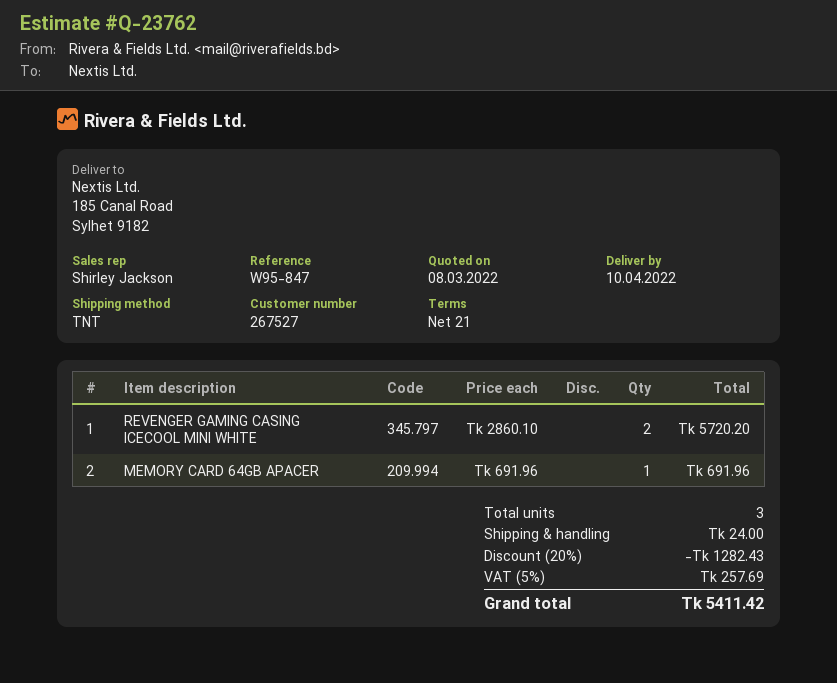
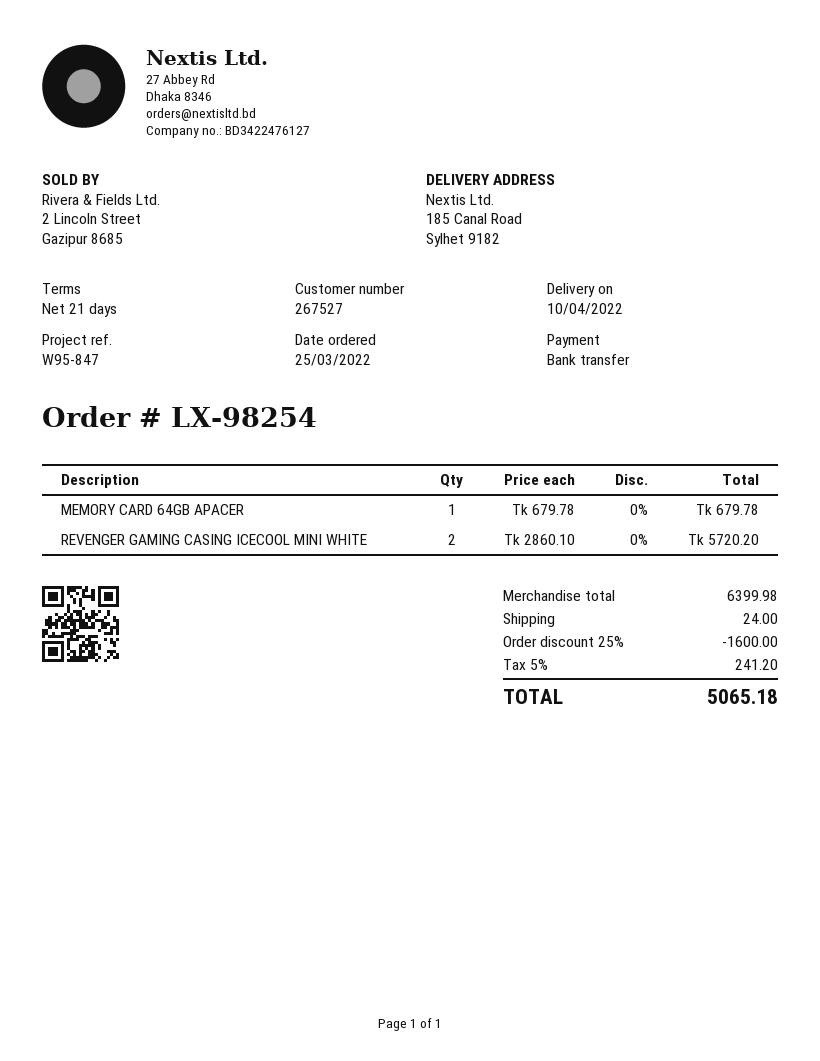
MEMORY CARD 64GB APACER: 1 x 691.96 = 691.96 -> 1 x 679.78 = 679.78
discount: 20% = 1282.43 -> 25% = 1600.00
tax: 5% = 257.69 -> 5% = 241.20
total: 5411.42 -> 5065.18

